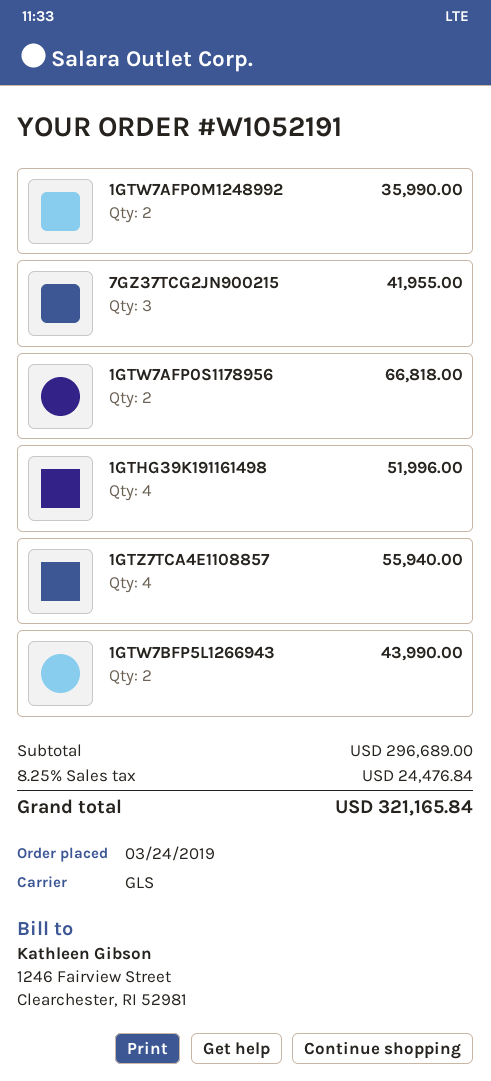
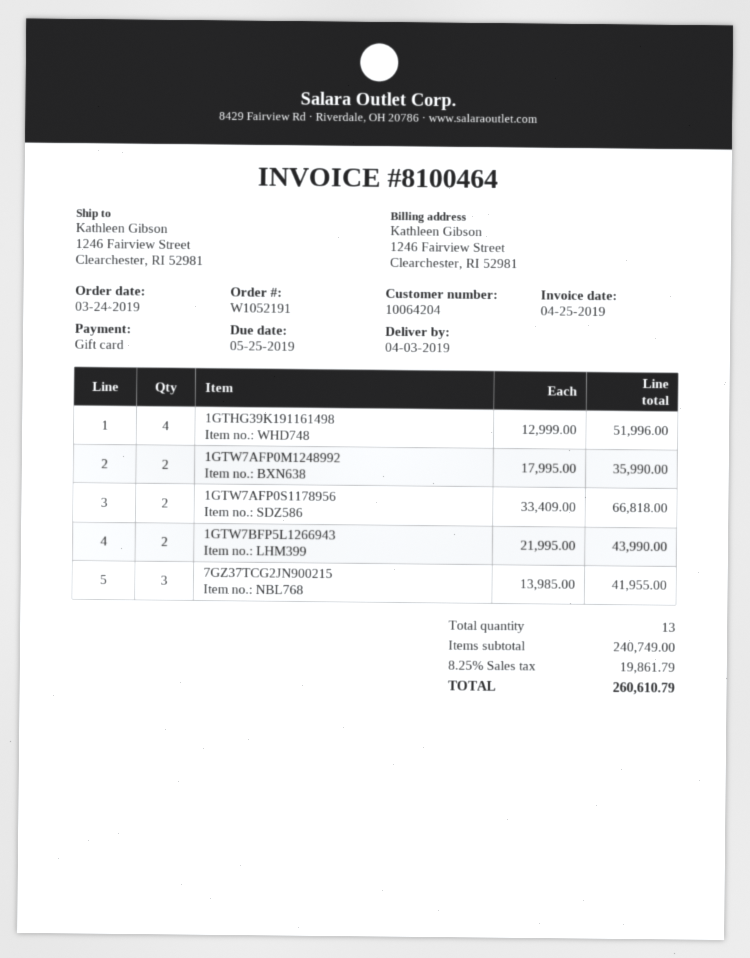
1GTZ7TCA4E1108857: 4 for 55940.00 -> none
subtotal: 296689.00 -> 240749.00
tax: 8.25% = 24476.84 -> 8.25% = 19861.79
total: 321165.84 -> 260610.79

